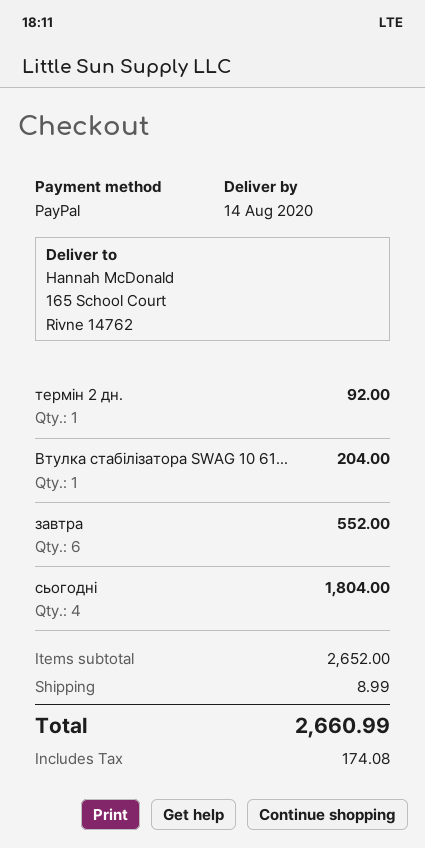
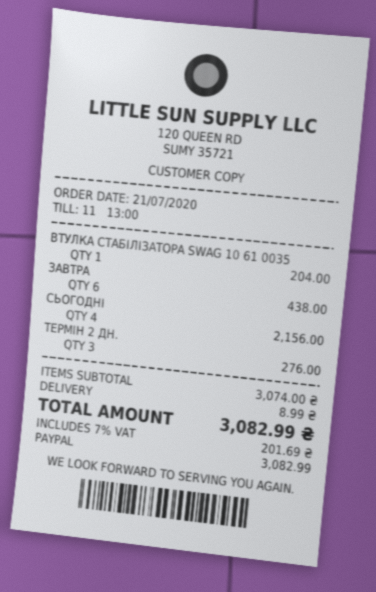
термін 2 дн.: 1 for 92.00 -> 3 for 276.00
завтра: 6 for 552.00 -> 6 for 438.00
сьогодні: 4 for 1804.00 -> 4 for 2156.00
subtotal: 2652.00 -> 3074.00
tax: 174.08 -> 201.69
total: 2660.99 -> 3082.99

